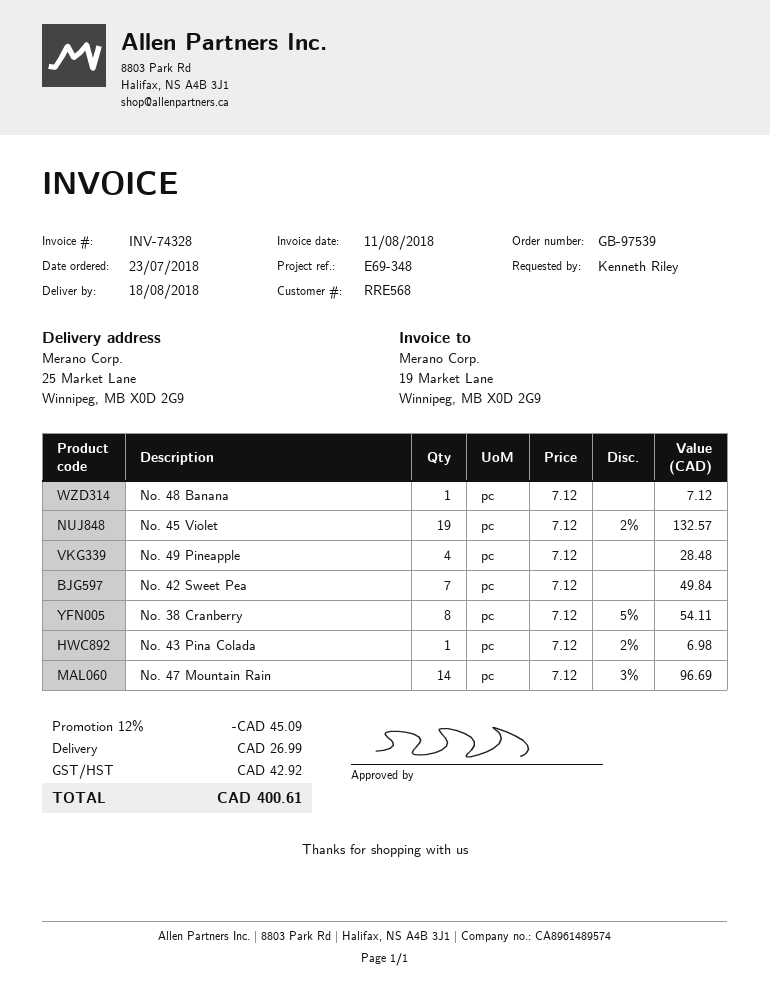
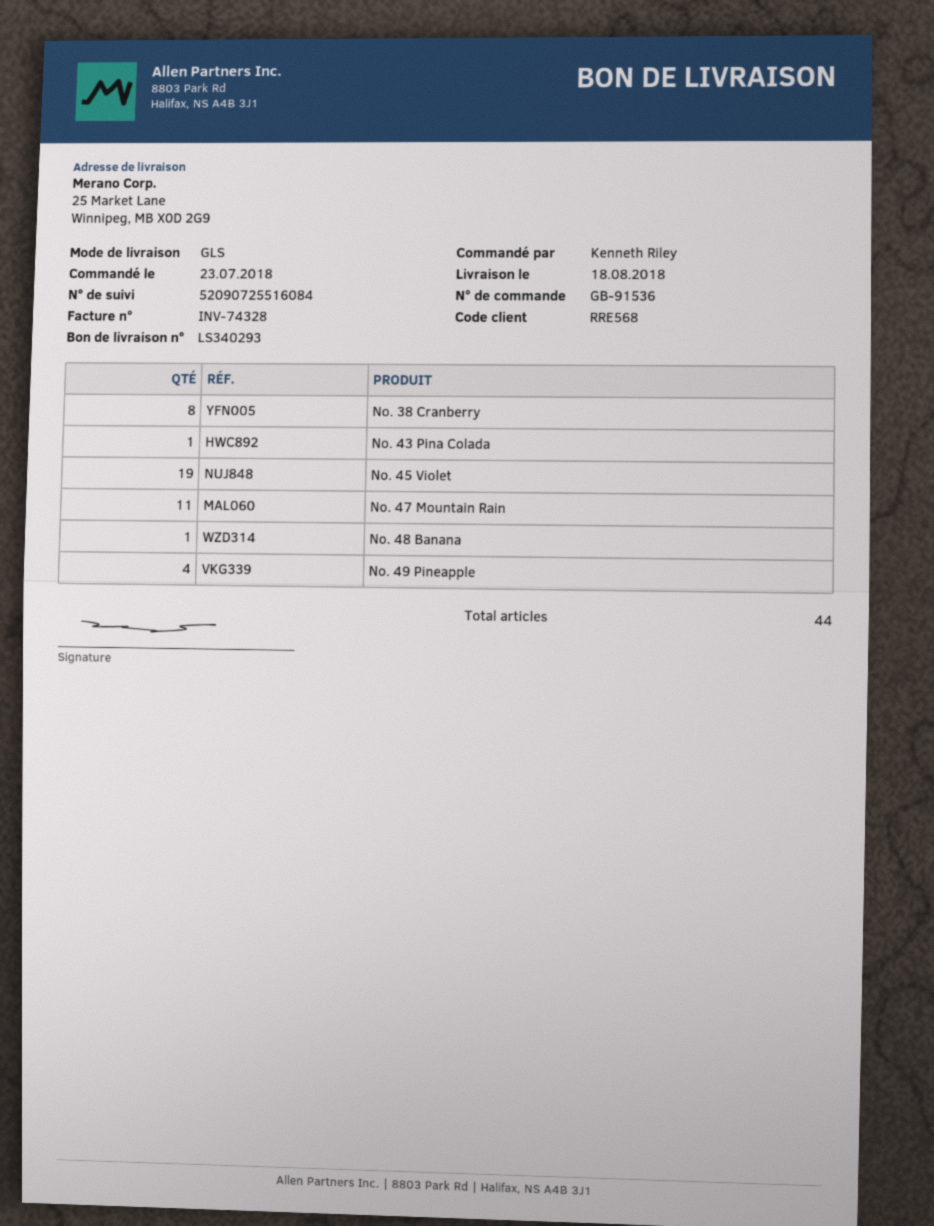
order number: GB-97539 -> GB-91536
No. 42 Sweet Pea: 7 -> none
No. 47 Mountain Rain: 14 -> 11

